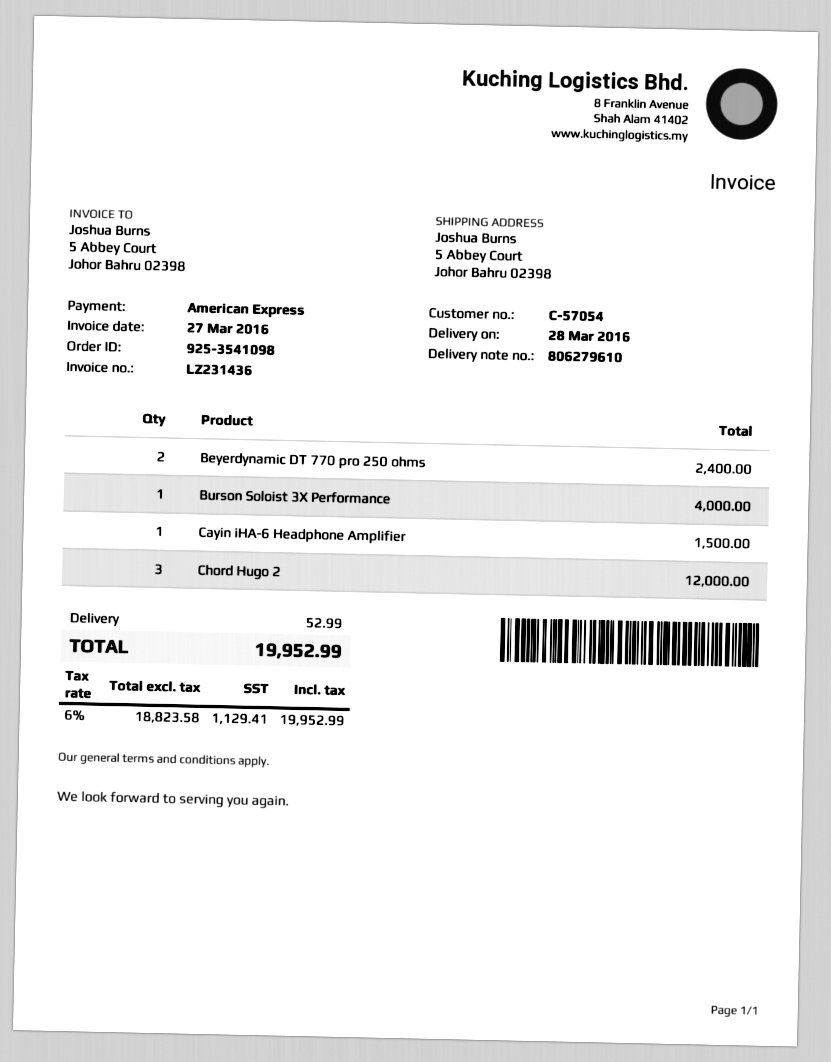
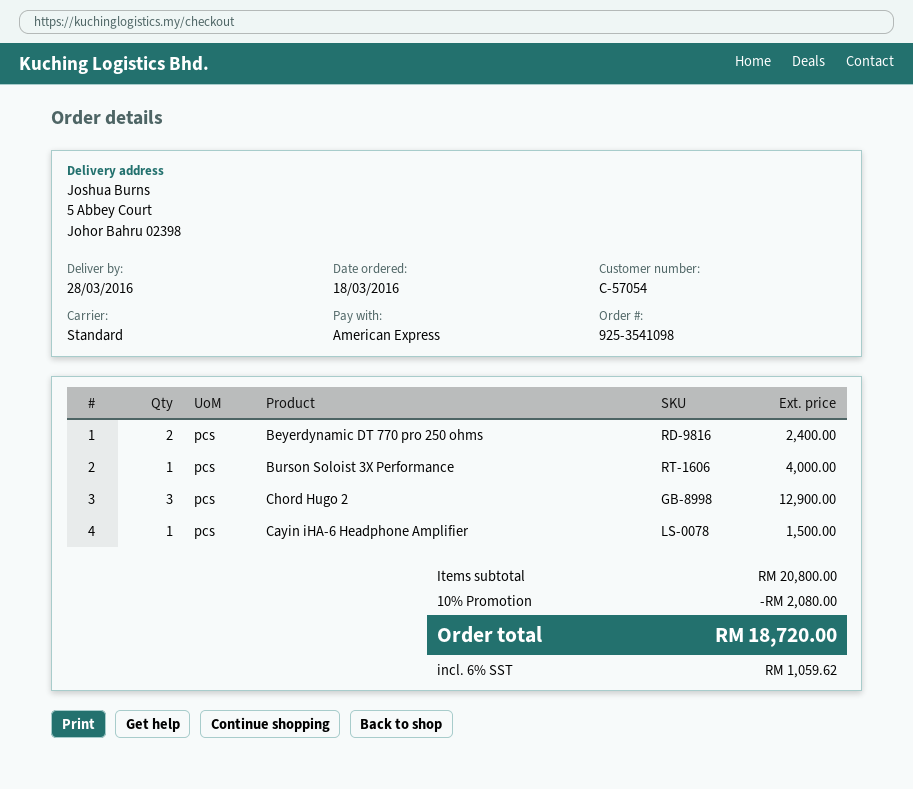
Chord Hugo 2: 3 for 12000.00 -> 3 for 12900.00
discount: none -> 10% = 2080.00
shipping: 52.99 -> none
tax: 6% = 1129.41 -> 6% = 1059.62
total: 19952.99 -> 18720.00

